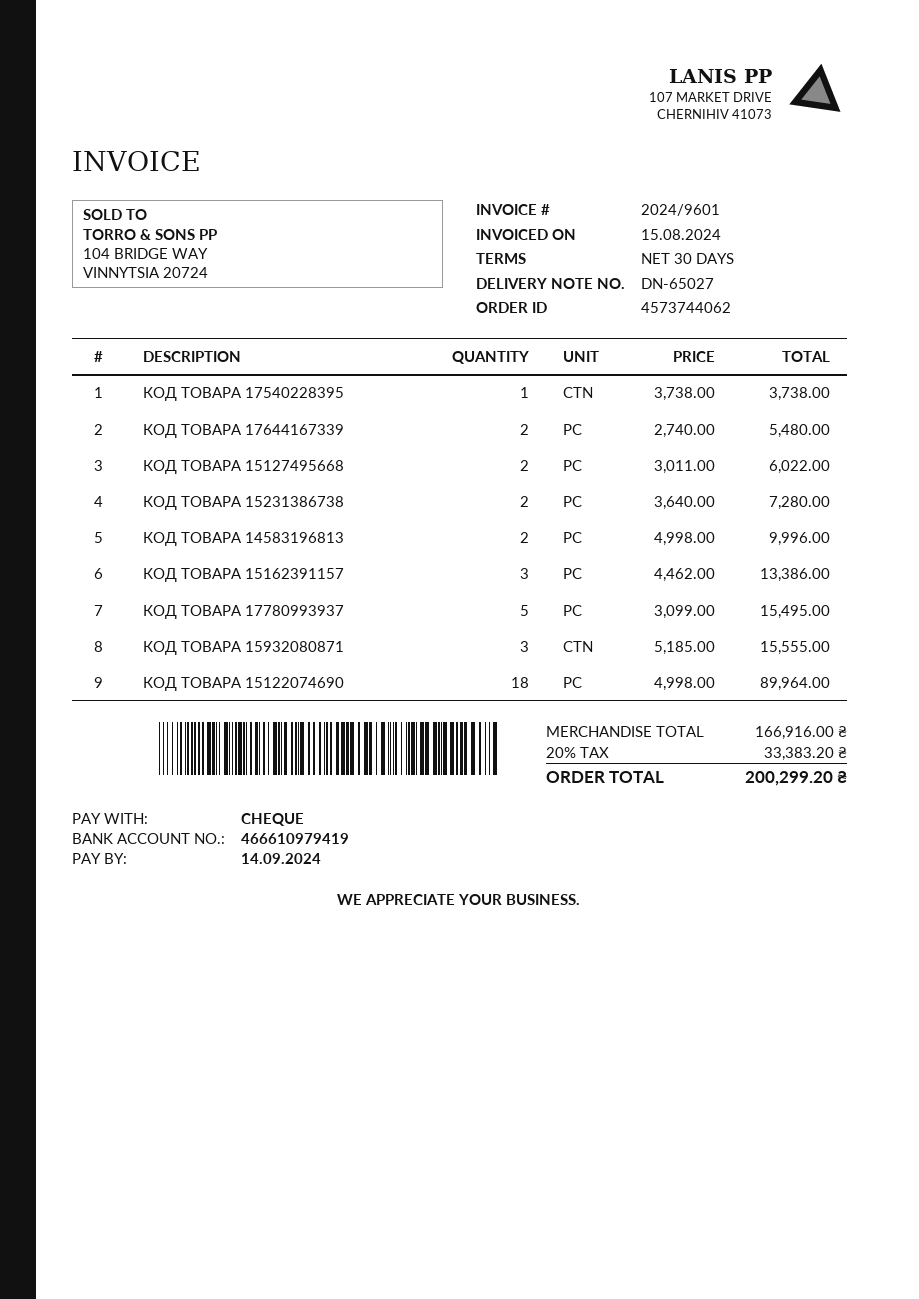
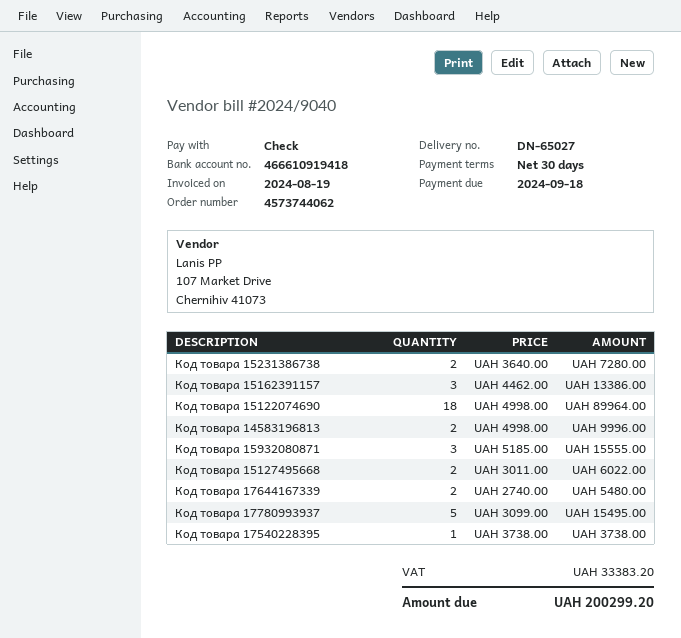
invoice number: 2024/9601 -> 2024/9040
invoice date: 2024-08-15 -> 2024-08-19
due date: 2024-09-14 -> 2024-09-18
bank account: 466610979419 -> 466610919418

